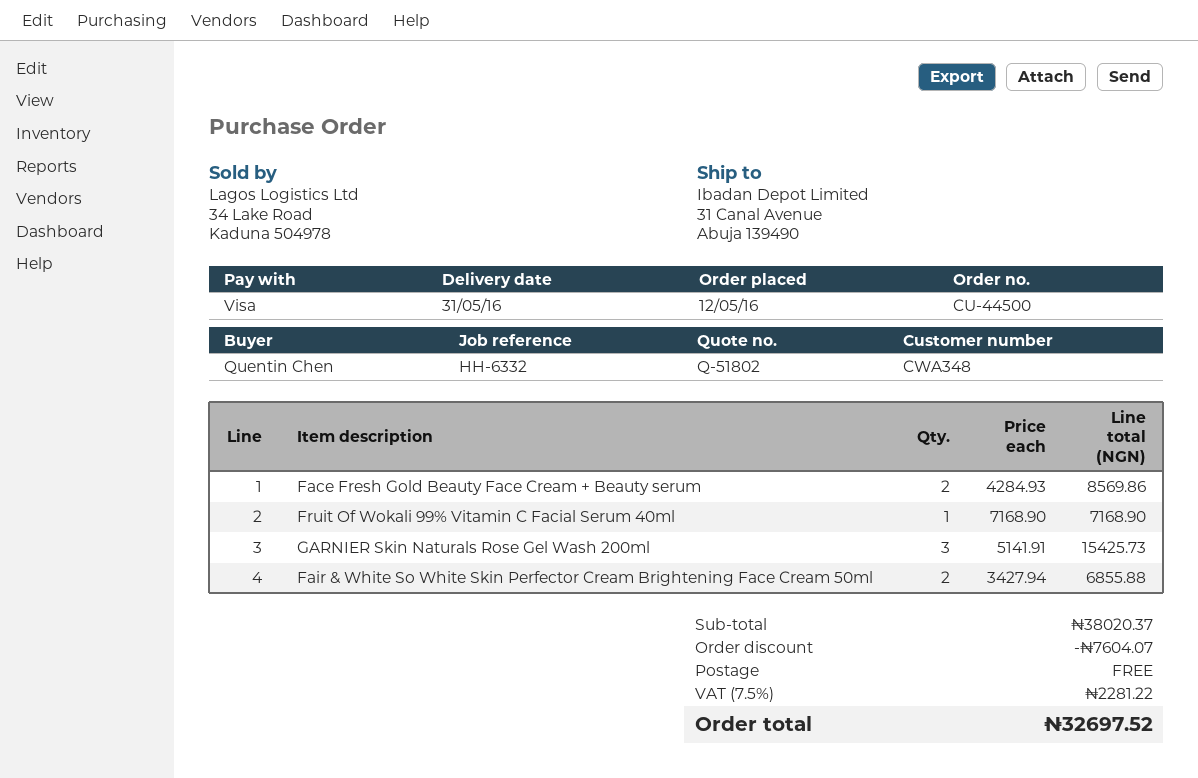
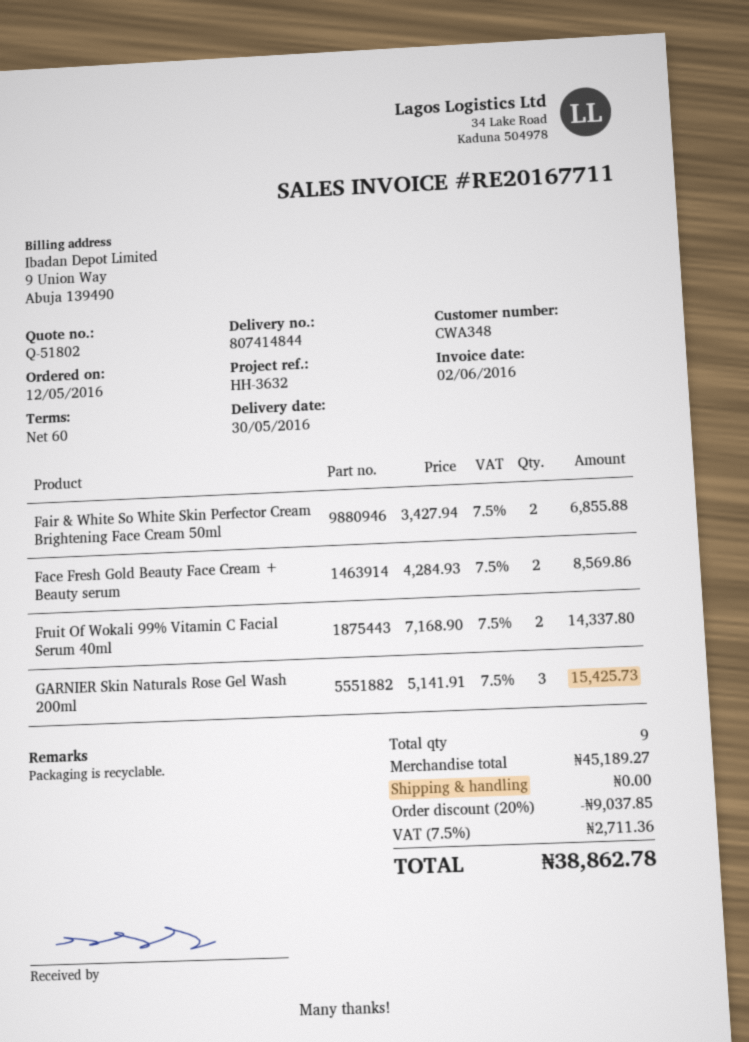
delivery date: 2016-05-31 -> 2016-05-30
reference: HH-6332 -> HH-3632
Fruit Of Wokali 99% Vitamin C Facial Serum 40ml: 1 x 7168.90 = 7168.90 -> 2 x 7168.90 = 14337.80
subtotal: 38020.37 -> 45189.27
discount: 7604.07 -> 9037.85
tax: 7.5% = 2281.22 -> 7.5% = 2711.36
total: 32697.52 -> 38862.78

